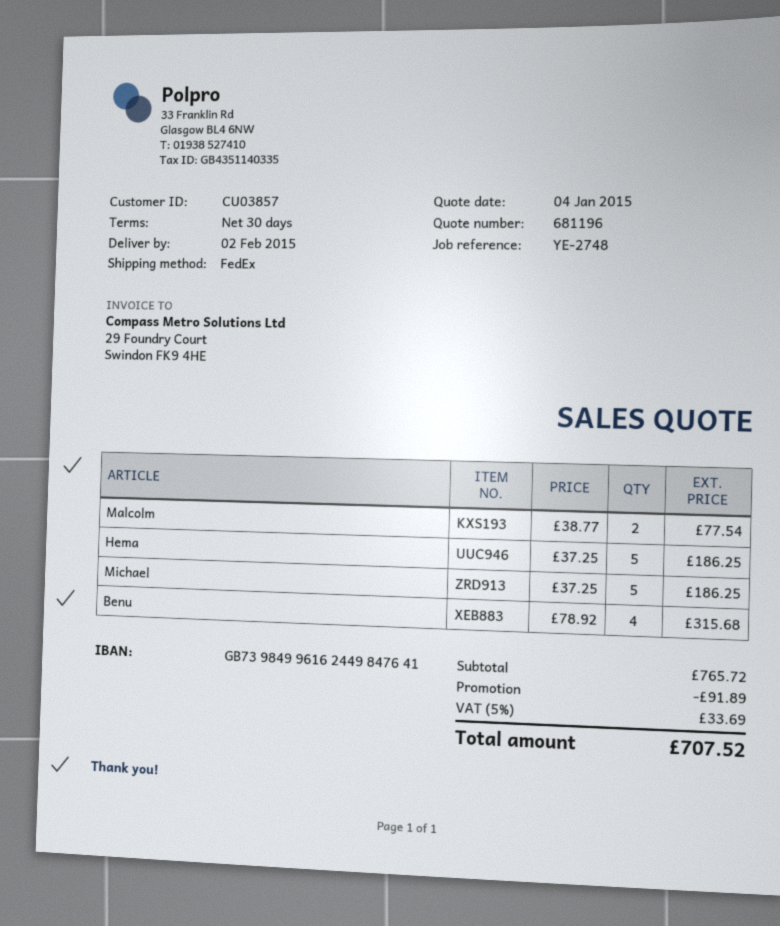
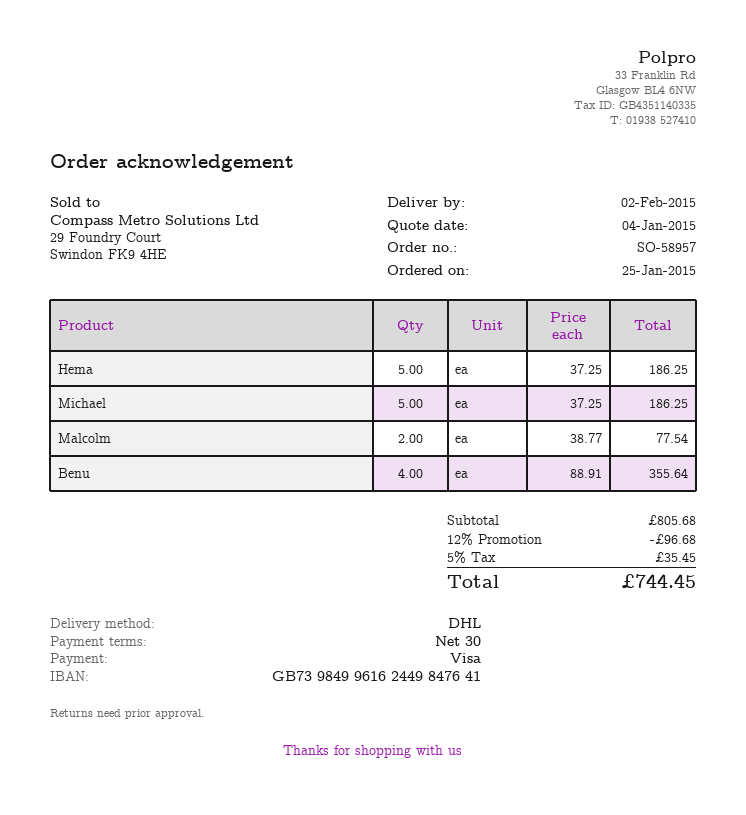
shipping method: FedEx -> DHL
Benu: 4 x 78.92 = 315.68 -> 4 x 88.91 = 355.64
subtotal: 765.72 -> 805.68
discount: 91.89 -> 96.68
tax: 5% = 33.69 -> 5% = 35.45
total: 707.52 -> 744.45

